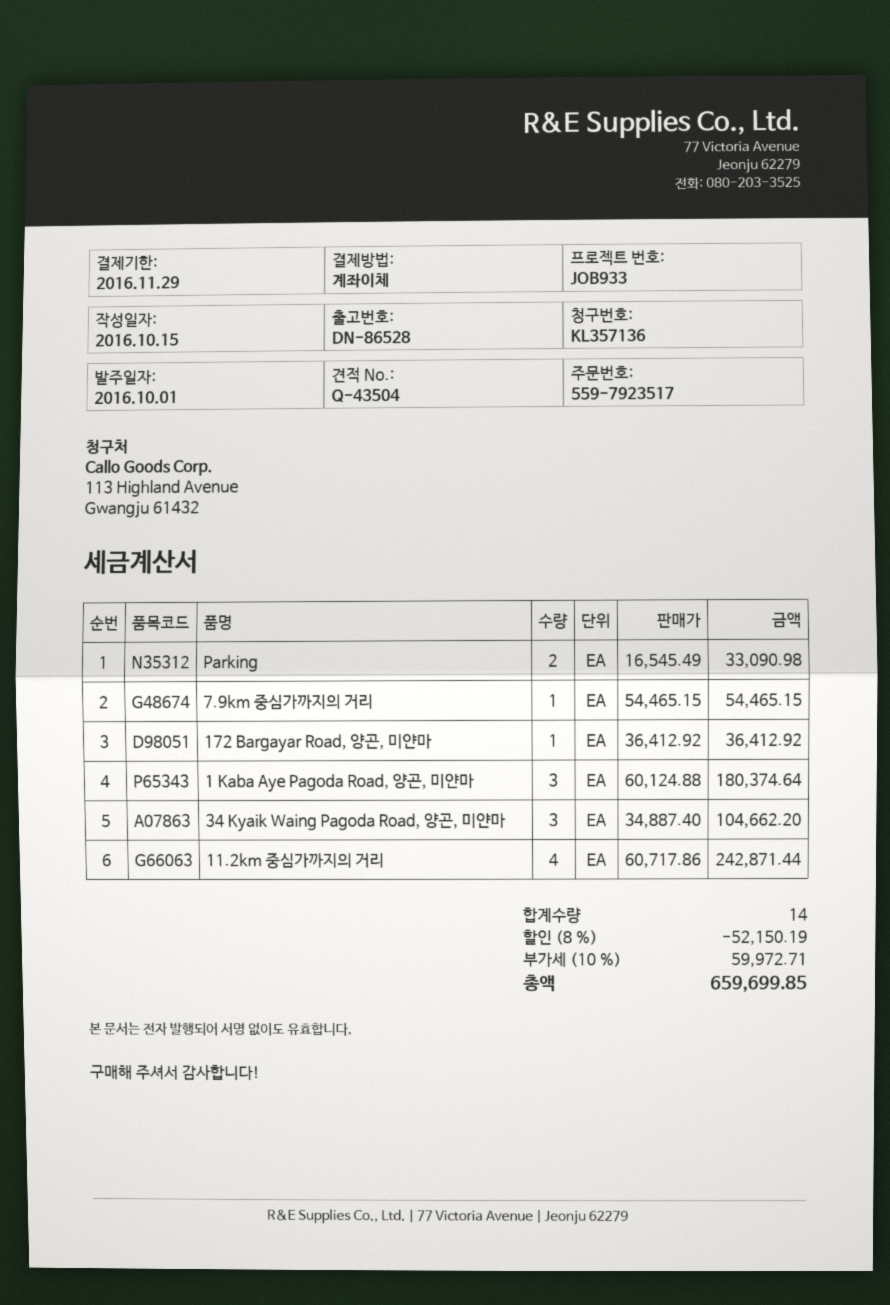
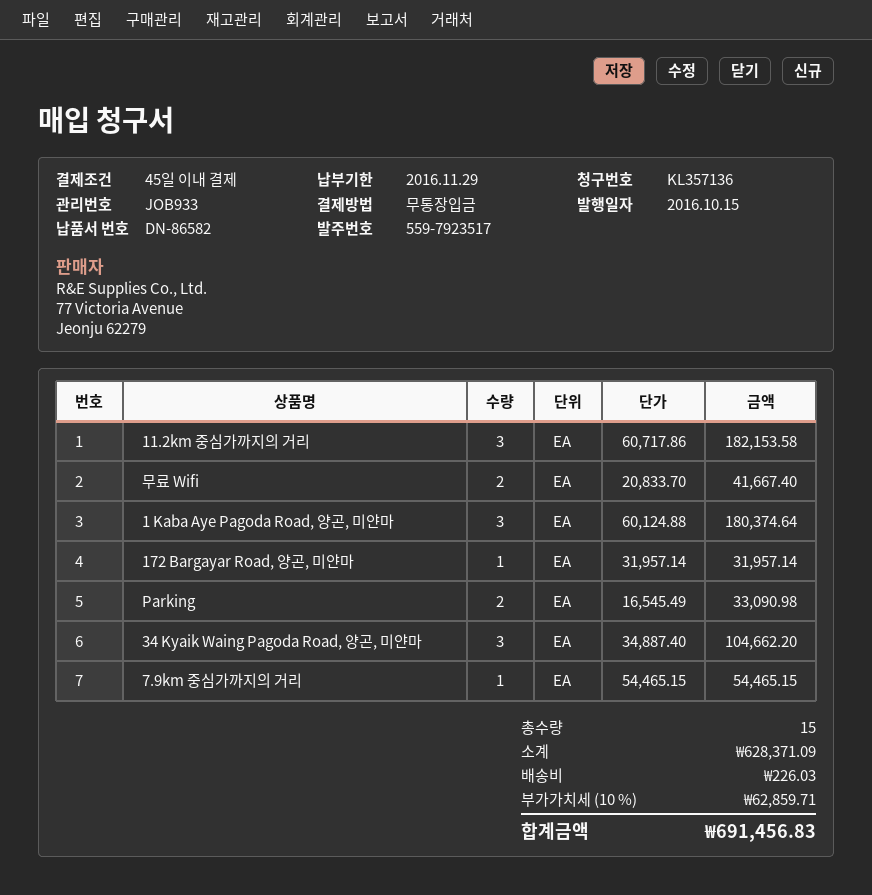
delivery note number: DN-86528 -> DN-86582
172 Bargayar Road, 양곤, 미얀마: 1 x 36412.92 = 36412.92 -> 1 x 31957.14 = 31957.14
11.2km 중심가까지의 거리: 4 x 60717.86 = 242871.44 -> 3 x 60717.86 = 182153.58
무료 Wifi: none -> 2 x 20833.70 = 41667.40
total quantity: 14 -> 15
discount: 8% = 52150.19 -> none
shipping: none -> 226.03
tax: 10% = 59972.71 -> 10% = 62859.71
total: 659699.85 -> 691456.83

